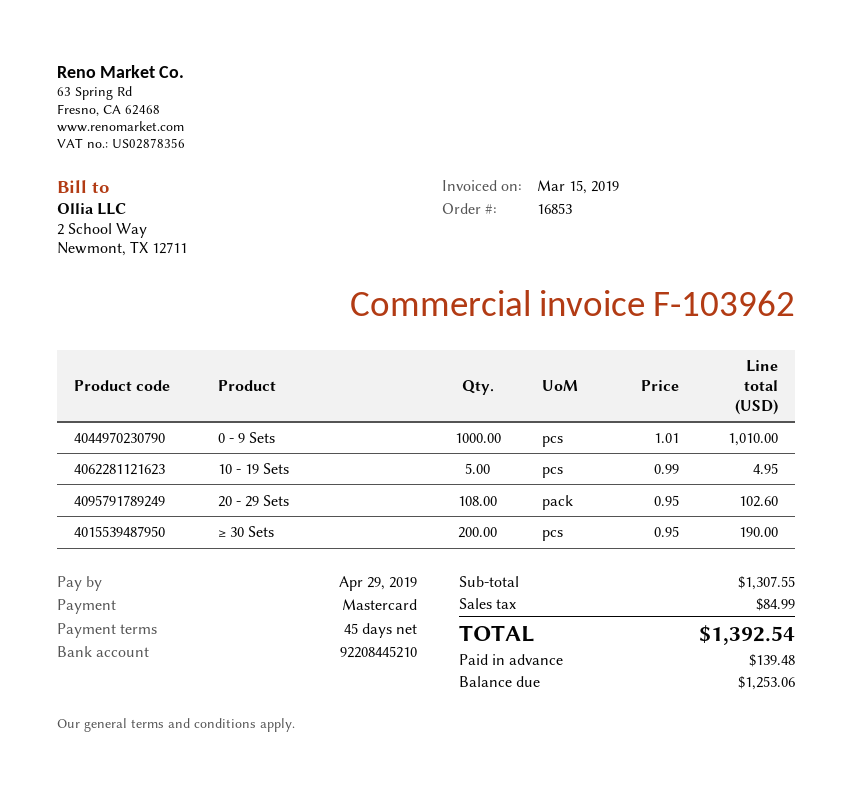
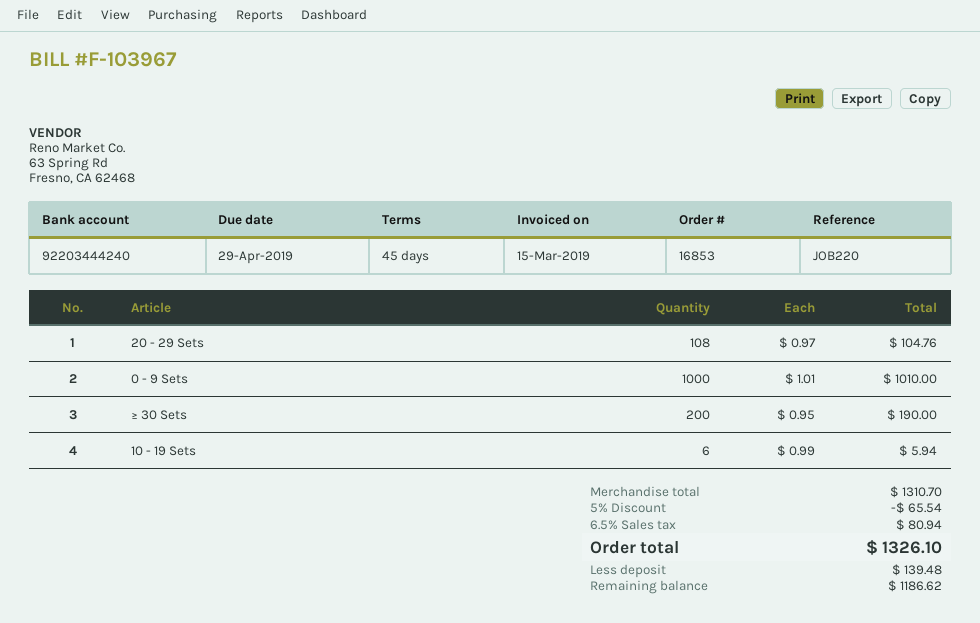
invoice number: F-103962 -> F-103967
bank account: 92208445210 -> 92203444240
10 - 19 Sets: 5 x 0.99 = 4.95 -> 6 x 0.99 = 5.94
20 - 29 Sets: 108 x 0.95 = 102.60 -> 108 x 0.97 = 104.76
subtotal: 1307.55 -> 1310.70
discount: none -> 5% = 65.54
tax: 84.99 -> 80.94
total: 1392.54 -> 1326.10
balance: 1253.06 -> 1186.62

